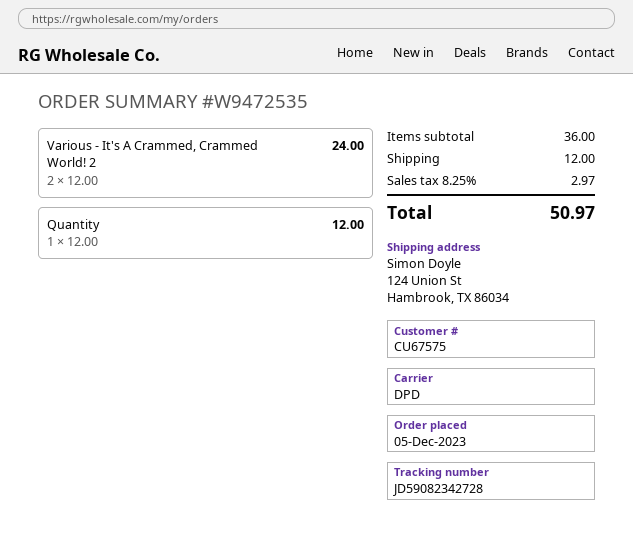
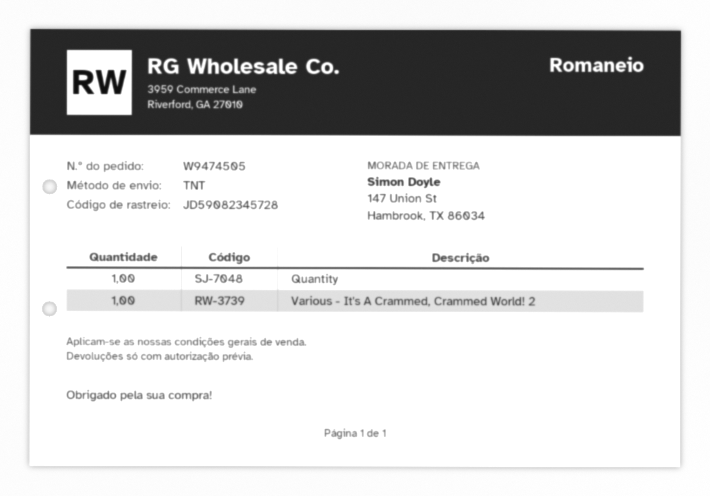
order number: W9472535 -> W9474505
shipping method: DPD -> TNT
tracking number: JD59082342728 -> JD59082345728
ship to: 124 Union St, Hambrook, TX 86034 -> 147 Union St, Hambrook, TX 86034
Various - It's A Crammed, Crammed World! 2: 2 -> 1

